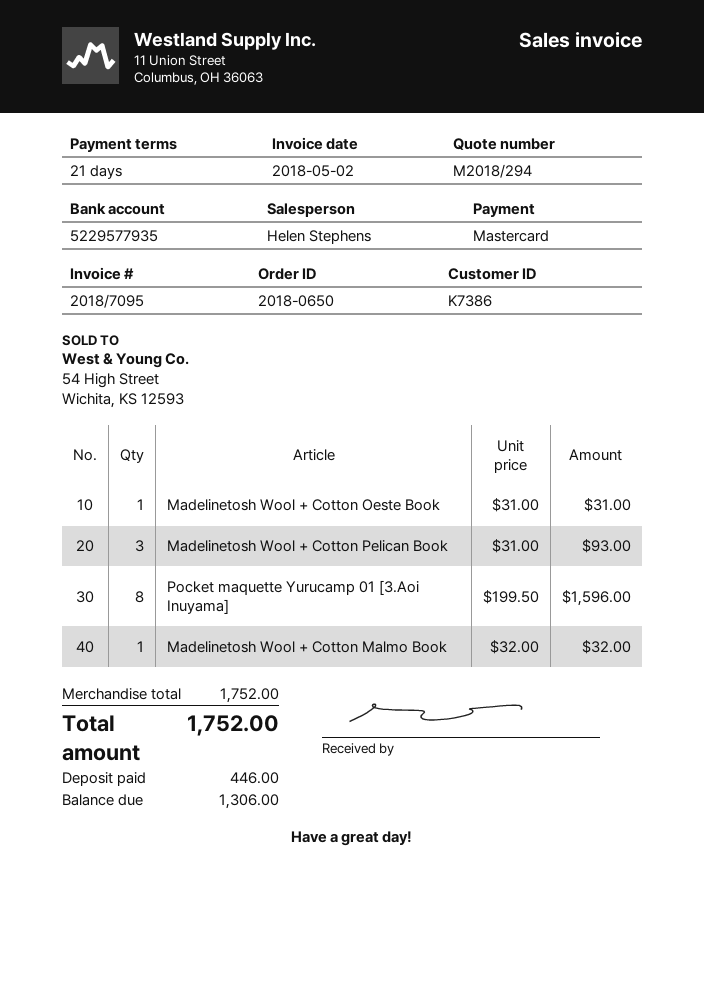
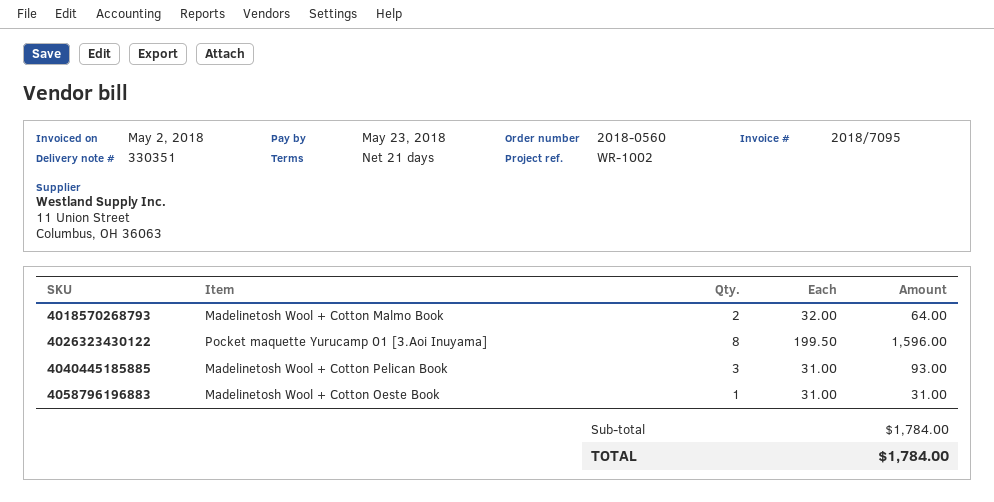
order number: 2018-0650 -> 2018-0560
Madelinetosh Wool + Cotton Malmo Book: 1 x 32.00 = 32.00 -> 2 x 32.00 = 64.00
subtotal: 1752.00 -> 1784.00
total: 1752.00 -> 1784.00

